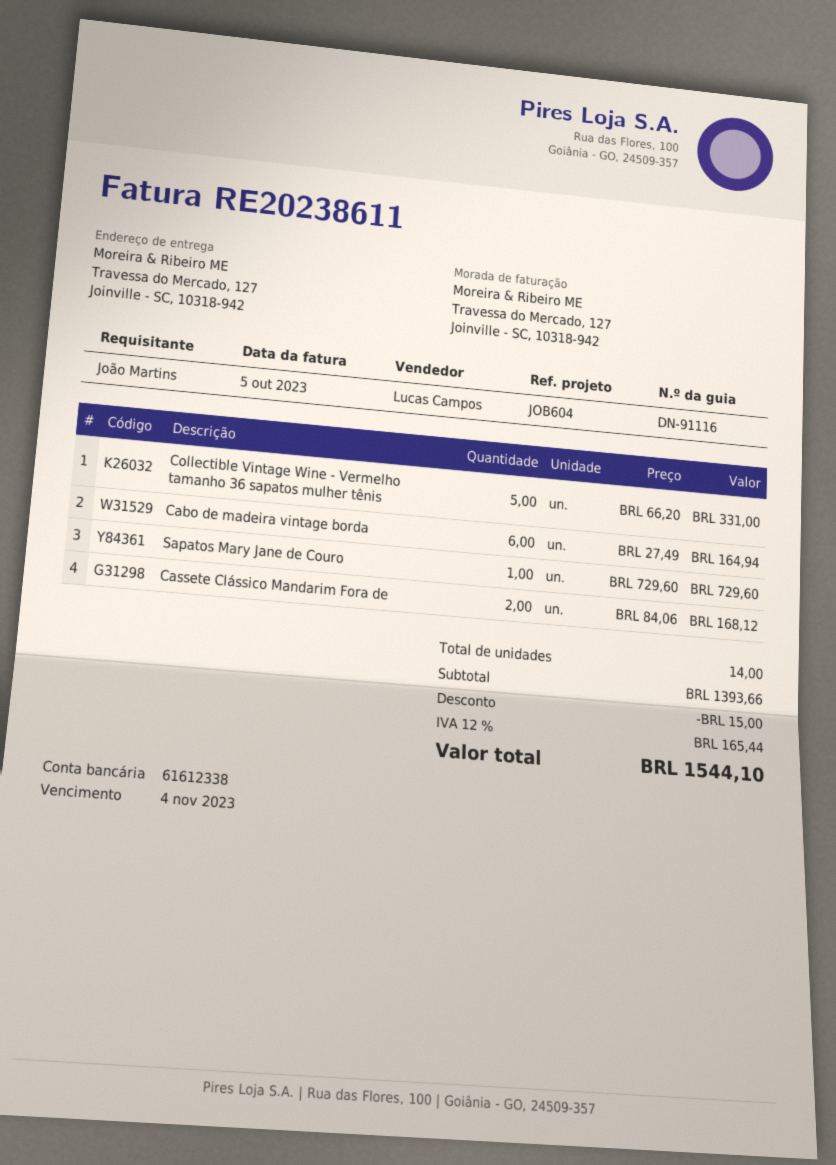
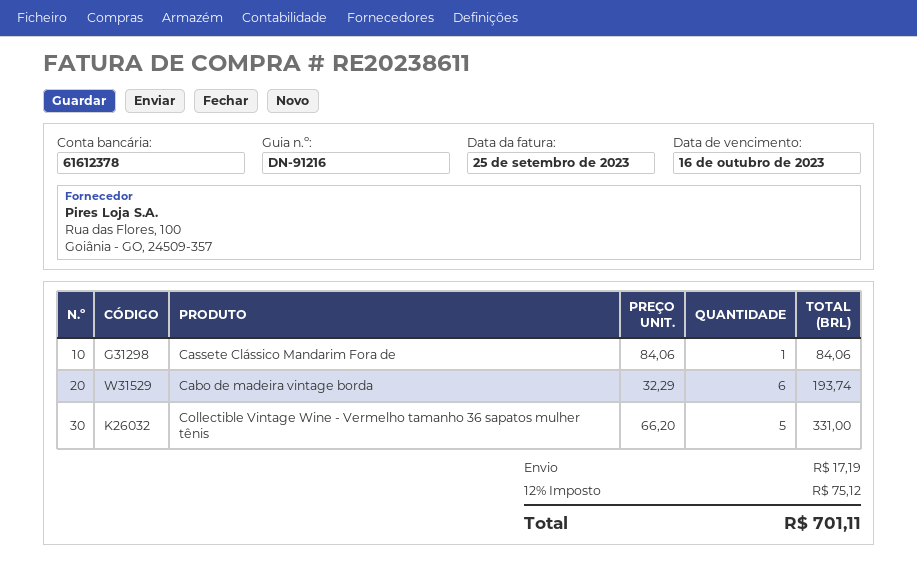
delivery note number: DN-91116 -> DN-91216
invoice date: 2023-10-05 -> 2023-09-25
due date: 2023-11-04 -> 2023-10-16
bank account: 61612338 -> 61612378
Cabo de madeira vintage borda: 6 x 27.49 = 164.94 -> 6 x 32.29 = 193.74
Sapatos Mary Jane de Couro: 1 x 729.60 = 729.60 -> none
Cassete Clássico Mandarim Fora de: 2 x 84.06 = 168.12 -> 1 x 84.06 = 84.06
discount: 15.00 -> none
shipping: none -> 17.19
tax: 12% = 165.44 -> 12% = 75.12
total: 1544.10 -> 701.11

